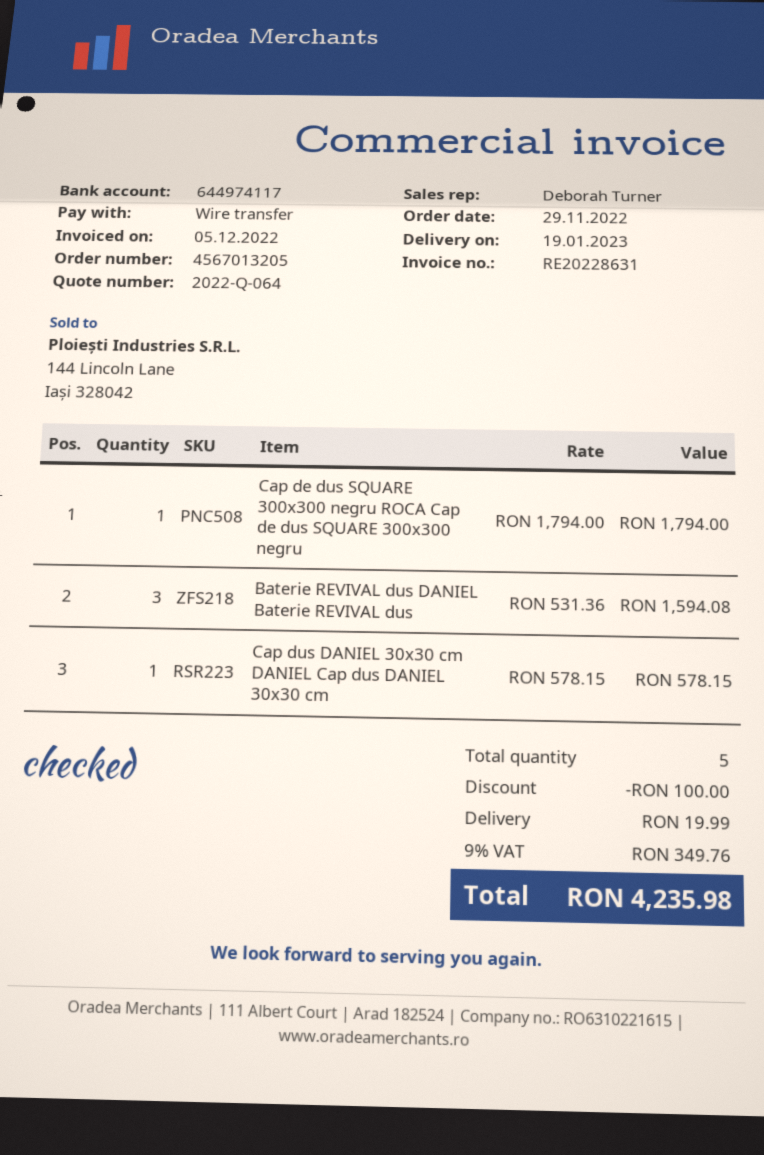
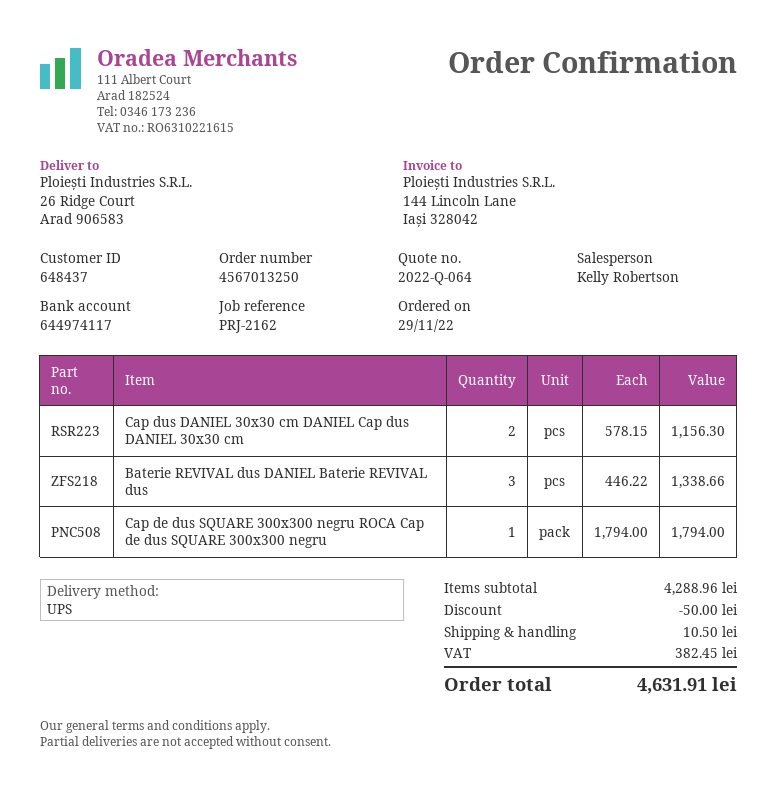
order number: 4567013205 -> 4567013250
sales rep: Deborah Turner -> Kelly Robertson
Baterie REVIVAL dus DANIEL Baterie REVIVAL dus: 3 x 531.36 = 1594.08 -> 3 x 446.22 = 1338.66
Cap dus DANIEL 30x30 cm DANIEL Cap dus DANIEL 30x30 cm: 1 x 578.15 = 578.15 -> 2 x 578.15 = 1156.30
discount: 100.00 -> 50.00
shipping: 19.99 -> 10.50
tax: 349.76 -> 382.45
total: 4235.98 -> 4631.91

